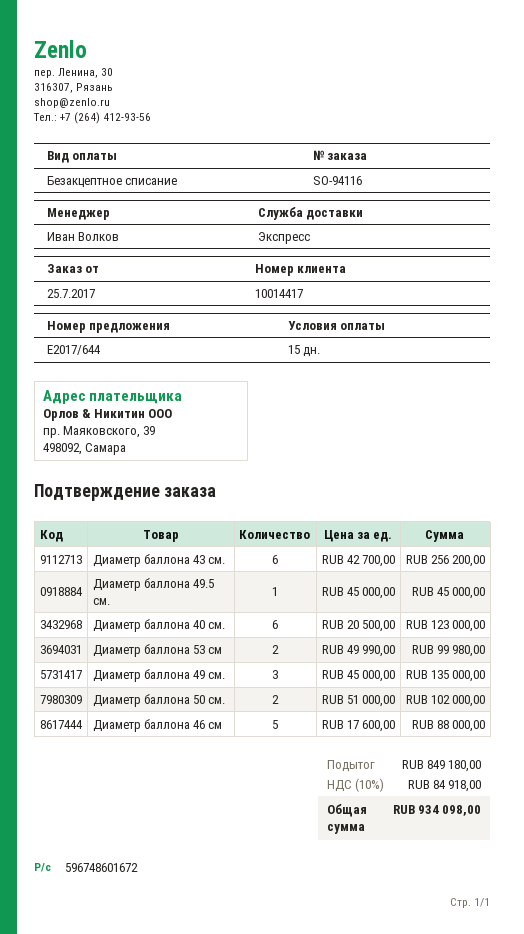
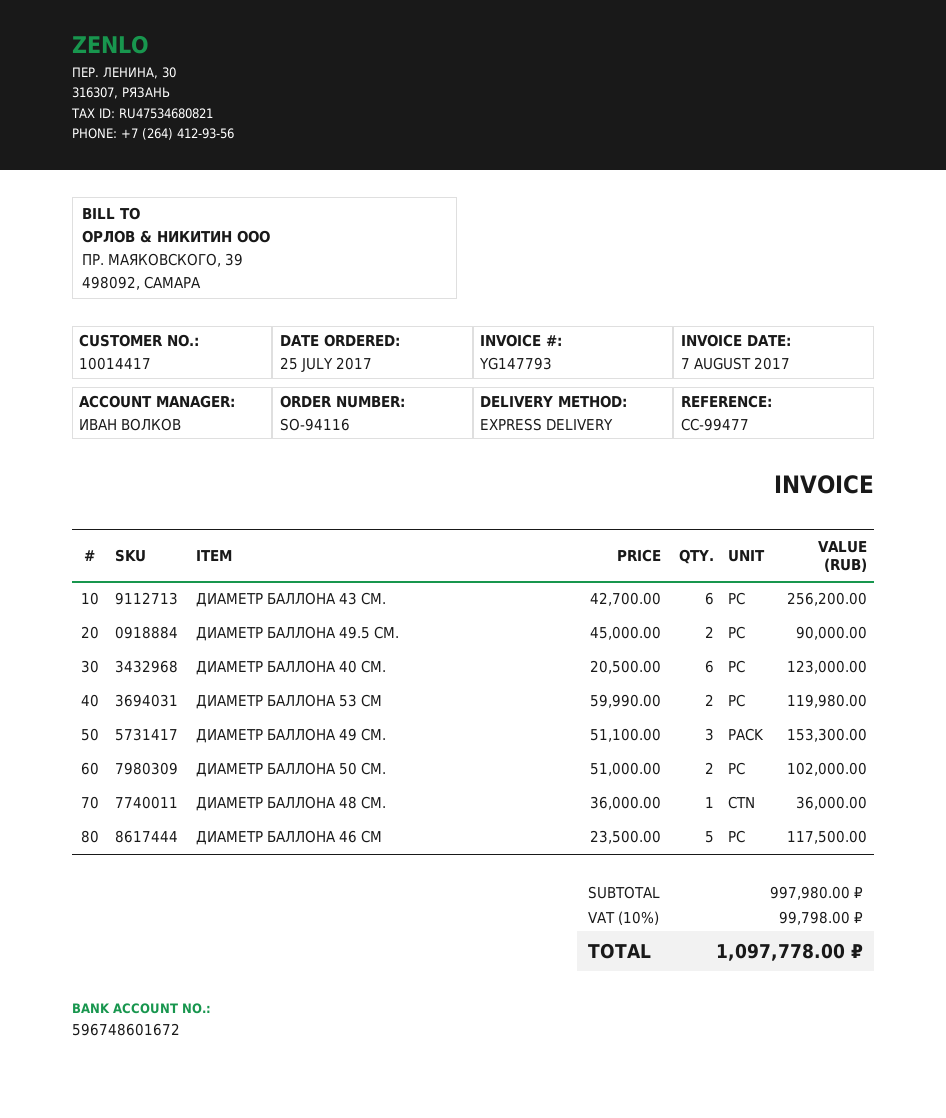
Диаметр баллона 49.5 см.: 1 x 45000.00 = 45000.00 -> 2 x 45000.00 = 90000.00
Диаметр баллона 53 см: 2 x 49990.00 = 99980.00 -> 2 x 59990.00 = 119980.00
Диаметр баллона 49 см.: 3 x 45000.00 = 135000.00 -> 3 x 51100.00 = 153300.00
Диаметр баллона 46 см: 5 x 17600.00 = 88000.00 -> 5 x 23500.00 = 117500.00
ДИАМЕТР БАЛЛОНА 48 СМ.: none -> 1 x 36000.00 = 36000.00
subtotal: 849180.00 -> 997980.00
tax: 10% = 84918.00 -> 10% = 99798.00
total: 934098.00 -> 1097778.00

